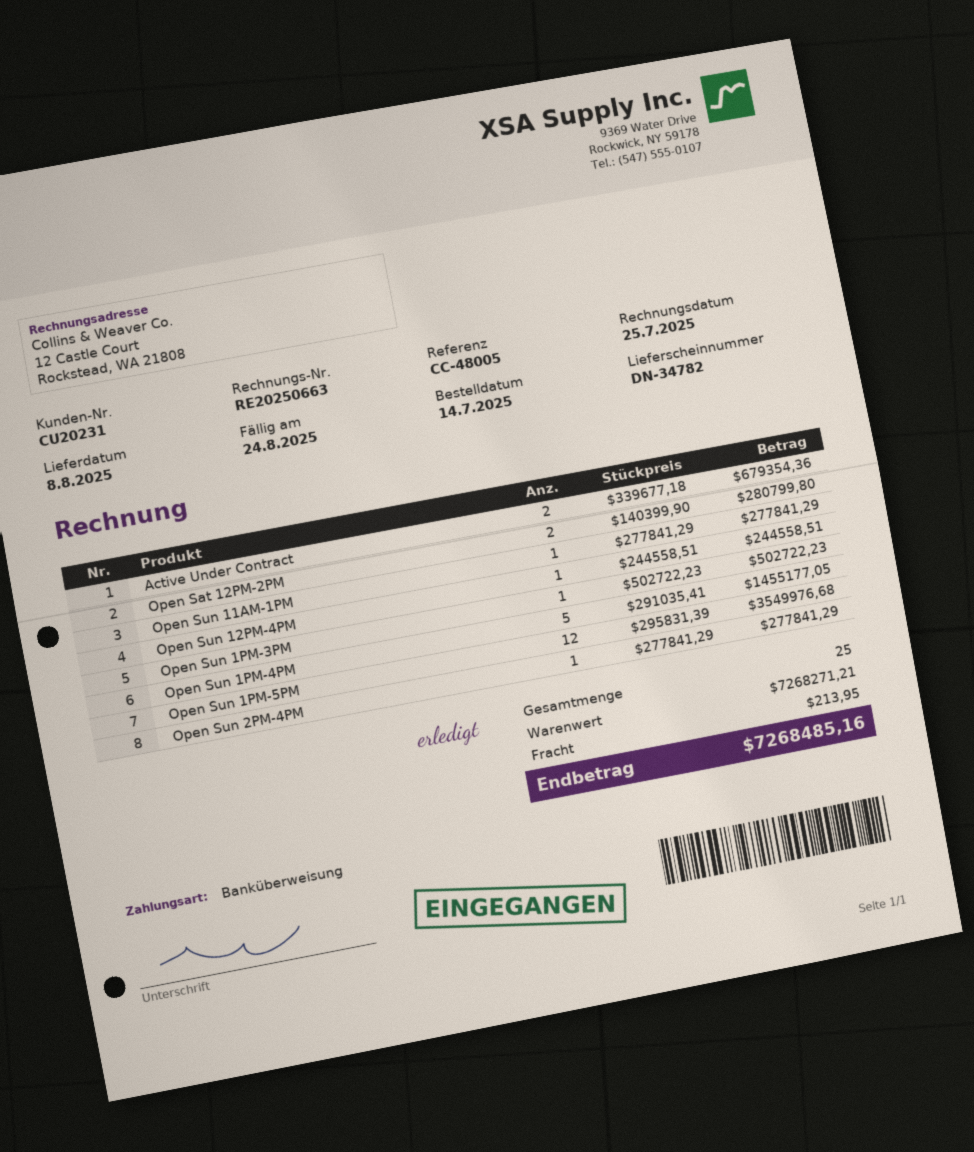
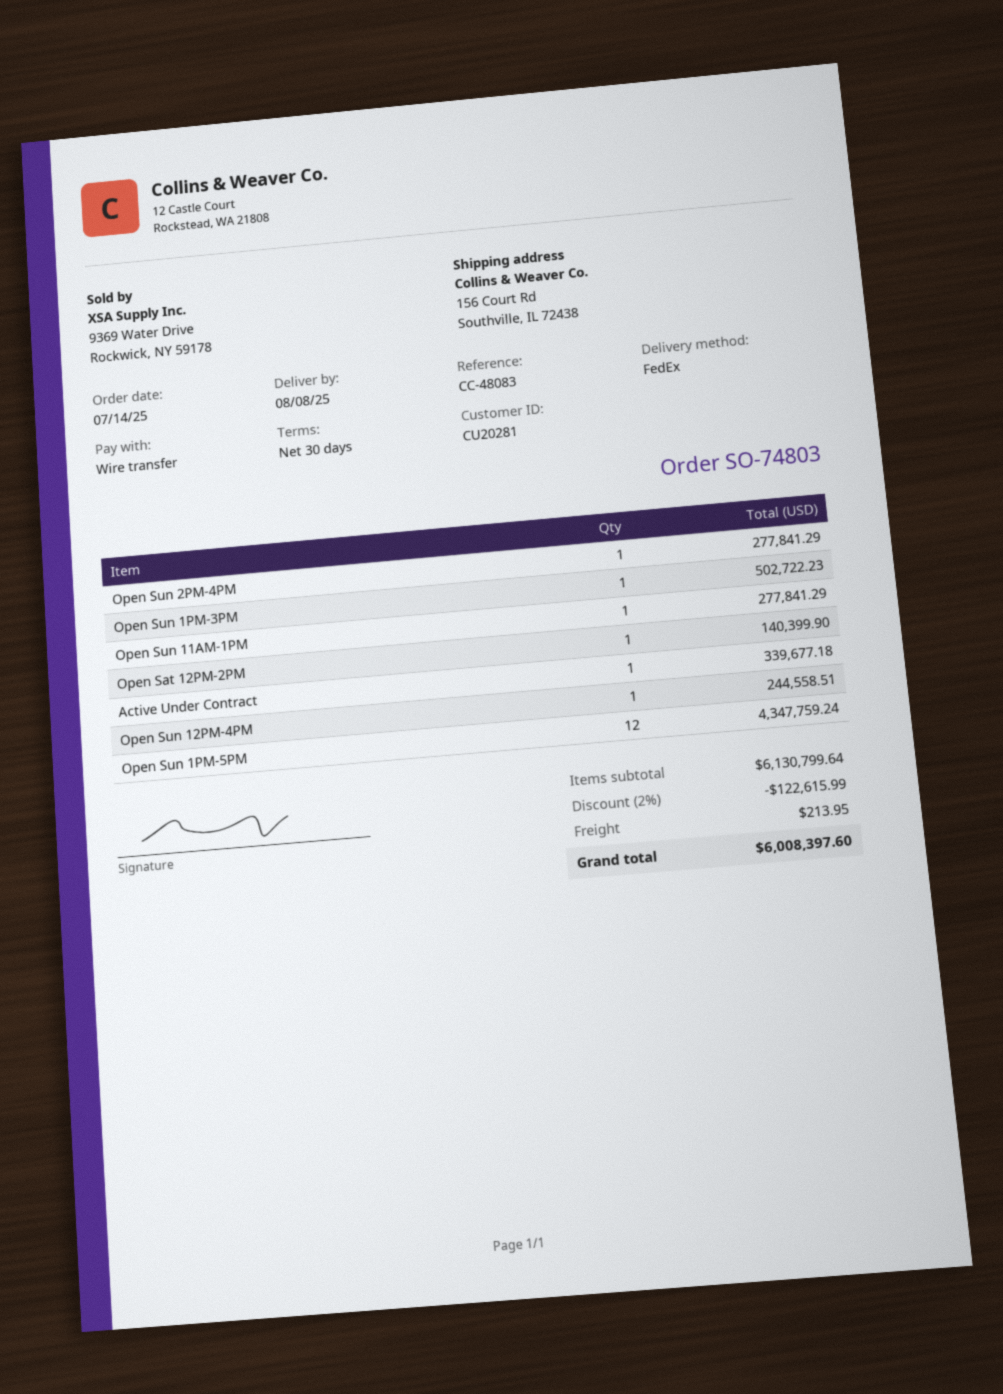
customer number: CU20231 -> CU20281
reference: CC-48005 -> CC-48083
Active Under Contract: 2 for 679354.36 -> 1 for 339677.18
Open Sat 12PM-2PM: 2 for 280799.80 -> 1 for 140399.90
Open Sun 1PM-4PM: 5 for 1455177.05 -> none
Open Sun 1PM-5PM: 12 for 3549976.68 -> 12 for 4347759.24
subtotal: 7268271.21 -> 6130799.64
discount: none -> 2% = 122615.99
total: 7268485.16 -> 6008397.60

